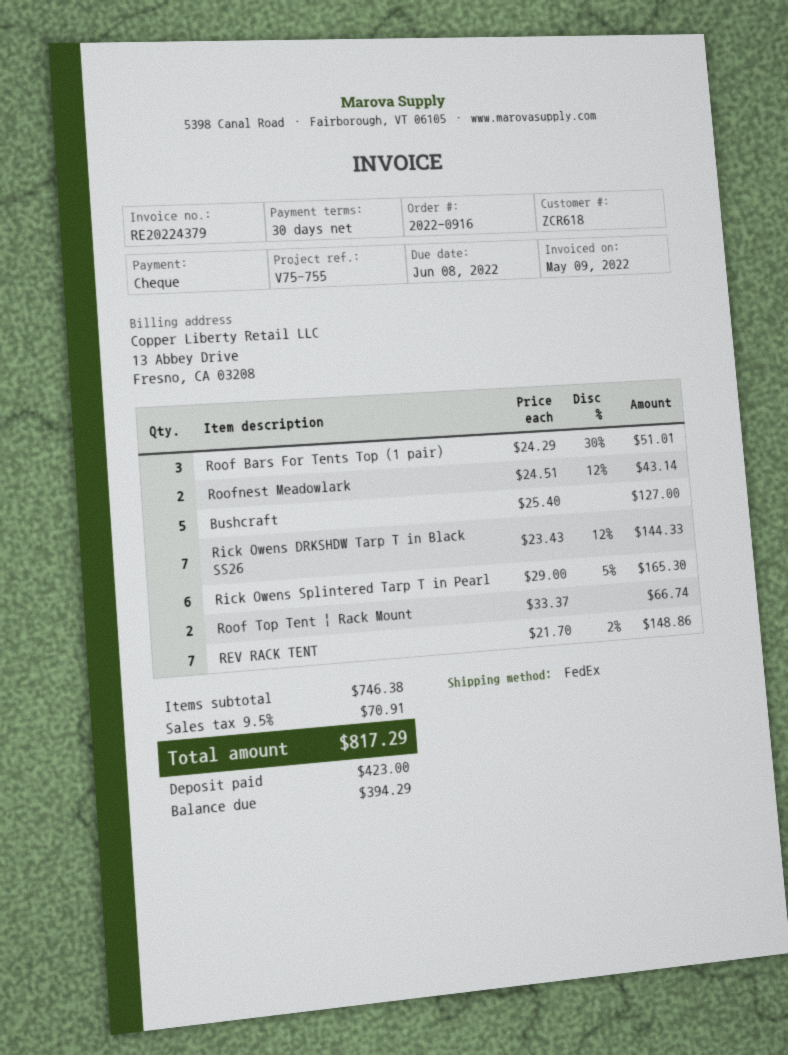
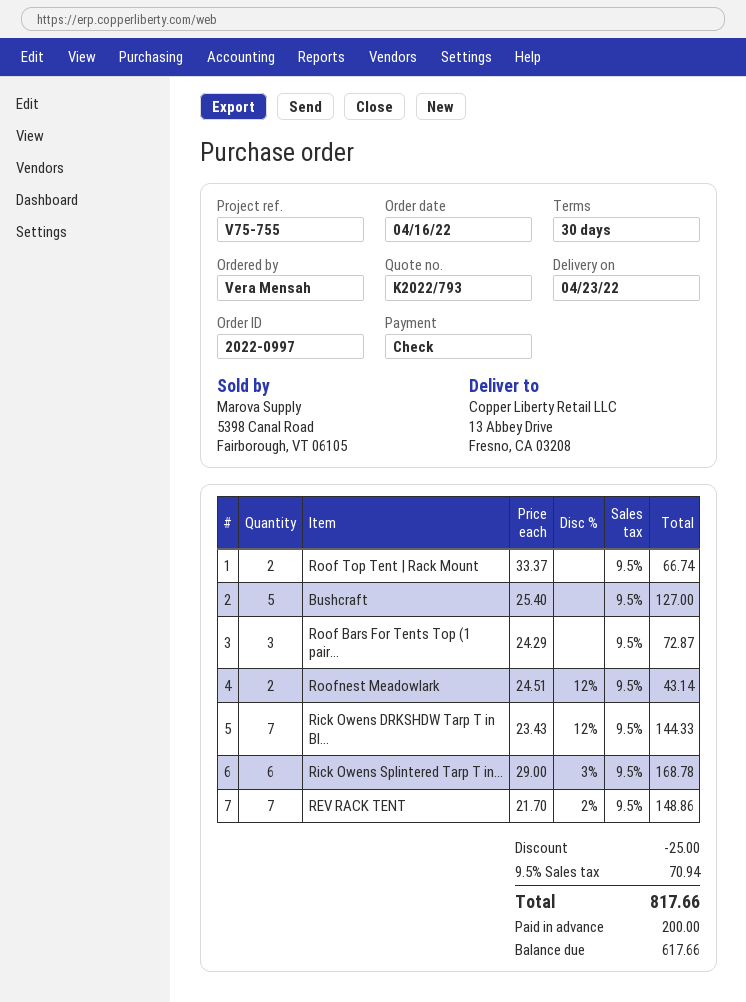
order number: 2022-0916 -> 2022-0997
Roof Bars For Tents Top (1 pair): 3 x 24.29 - 30% = 51.01 -> 3 x 24.29 = 72.87
Rick Owens Splintered Tarp T in Pearl: 6 x 29.00 - 5% = 165.30 -> 6 x 29.00 - 3% = 168.78
discount: none -> 25.00
tax: 9.5% = 70.91 -> 9.5% = 70.94
total: 817.29 -> 817.66
deposit: 423.00 -> 200.00
balance: 394.29 -> 617.66

